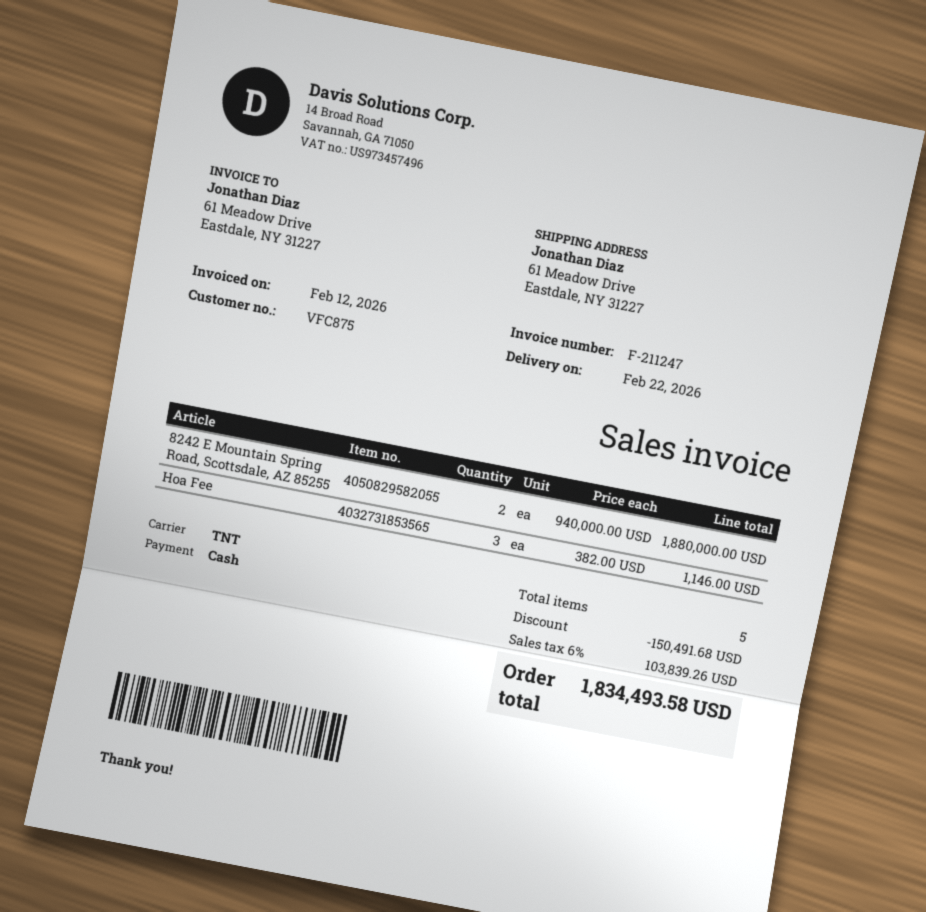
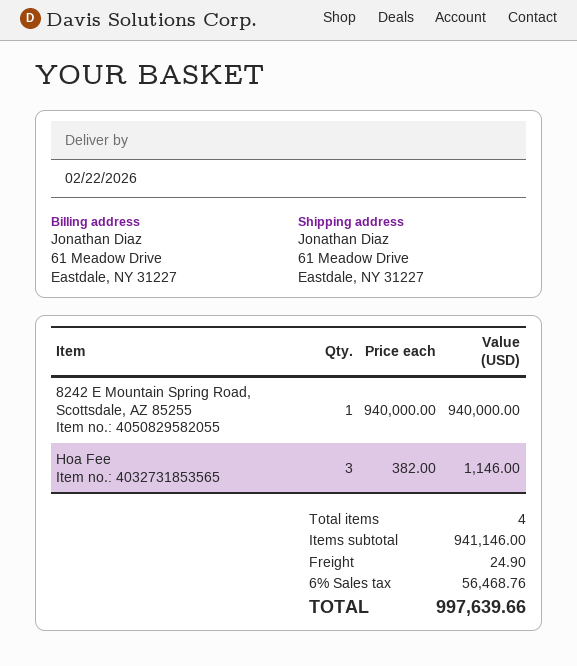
8242 E Mountain Spring Road, Scottsdale, AZ 85255: 2 x 940000.00 = 1880000.00 -> 1 x 940000.00 = 940000.00
total quantity: 5 -> 4
discount: 150491.68 -> none
shipping: none -> 24.90
tax: 6% = 103839.26 -> 6% = 56468.76
total: 1834493.58 -> 997639.66

